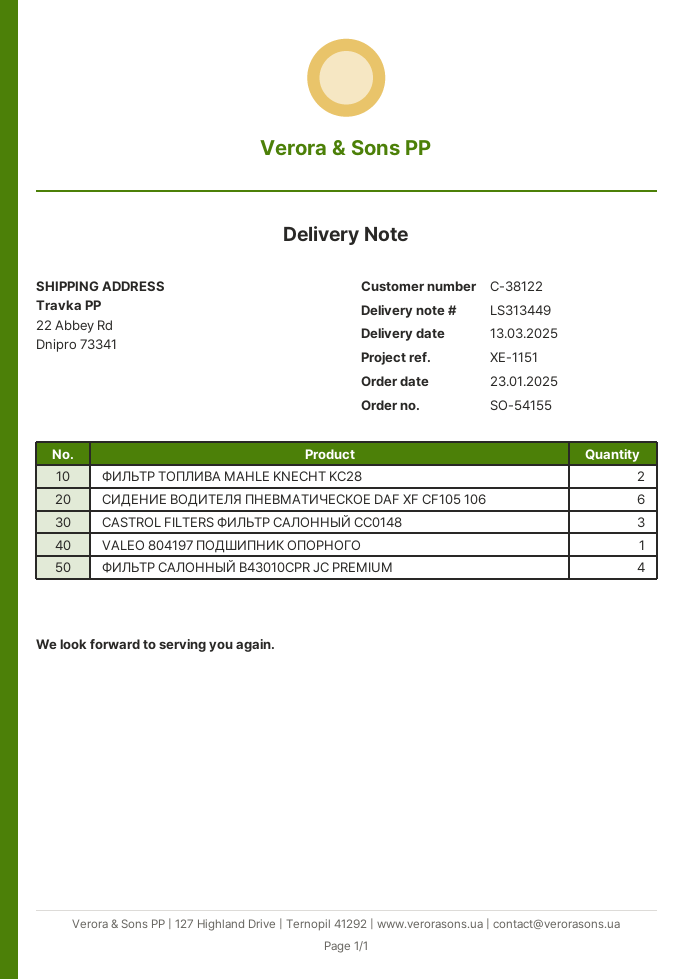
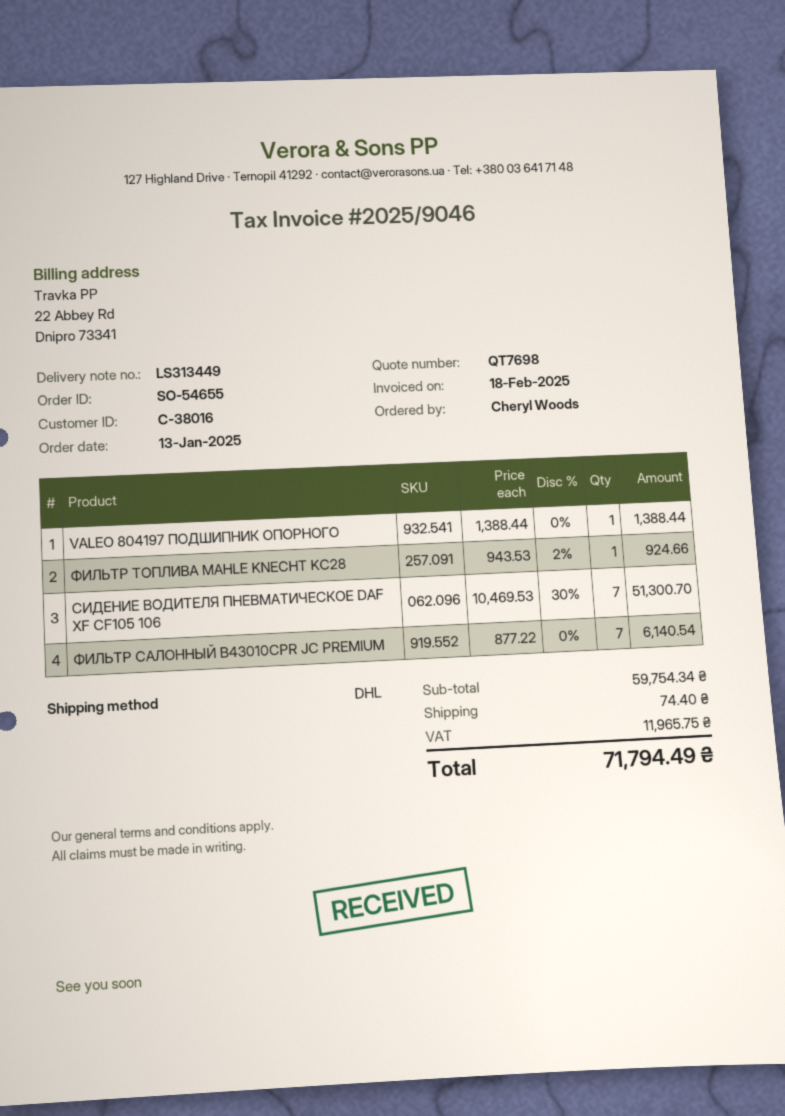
order number: SO-54155 -> SO-54655
order date: 2025-01-23 -> 2025-01-13
customer number: C-38122 -> C-38016
ФИЛЬТР ТОПЛИВА MAHLE KNECHT KC28: 2 -> 1
СИДЕНИЕ ВОДИТЕЛЯ ПНЕВМАТИЧЕСКОЕ DAF XF CF105 106: 6 -> 7
CASTROL FILTERS ФИЛЬТР САЛОННЫЙ CC0148: 3 -> none
ФИЛЬТР САЛОННЫЙ B43010CPR JC PREMIUM: 4 -> 7

